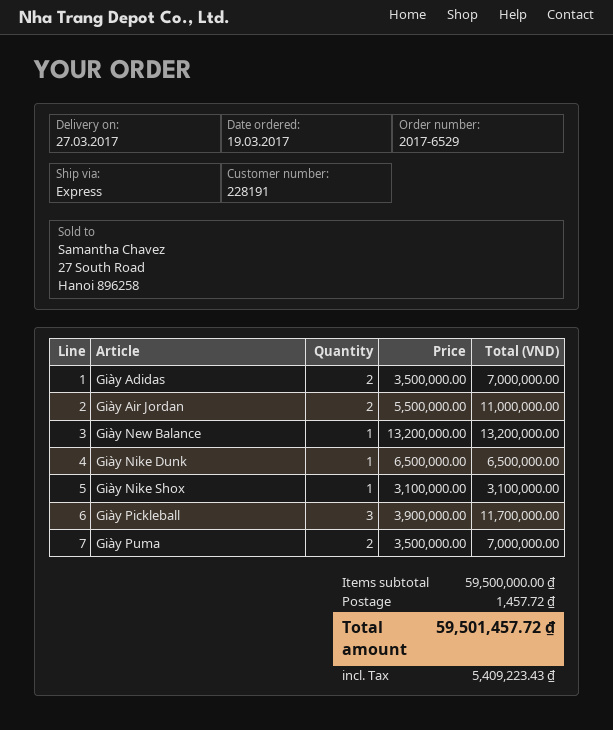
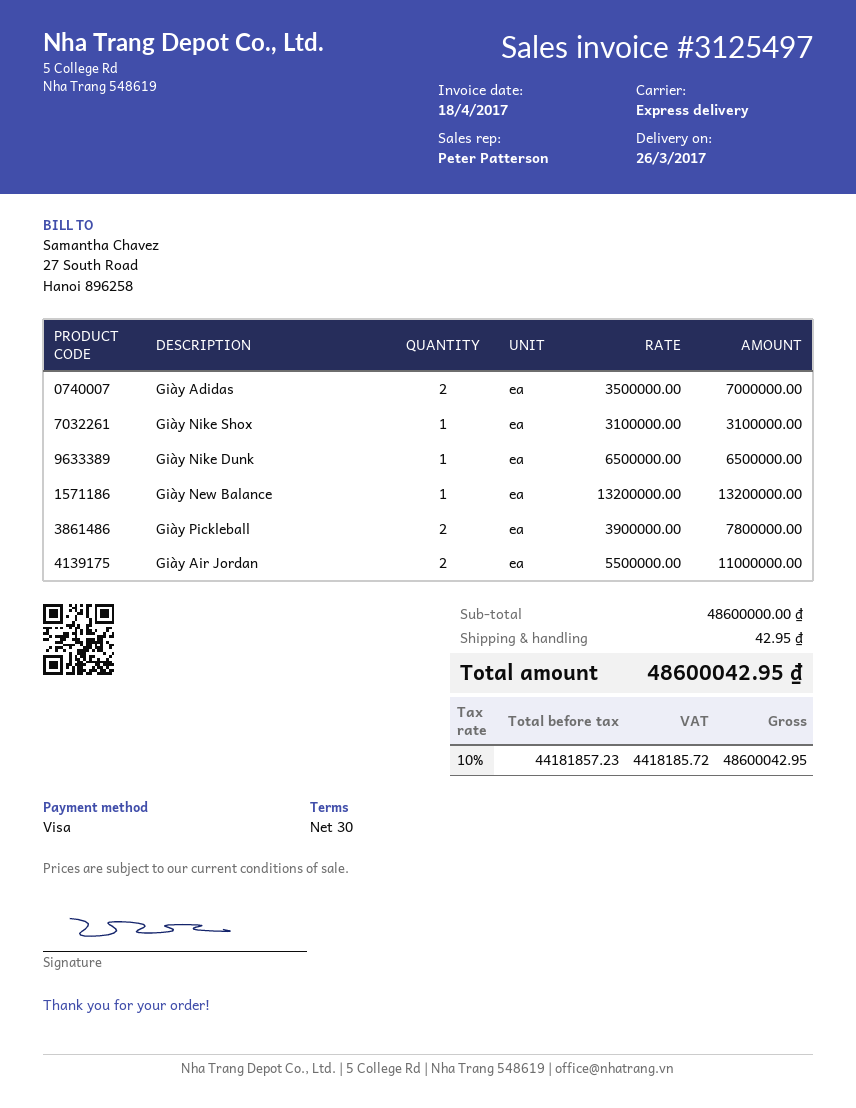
delivery date: 2017-03-27 -> 2017-03-26
Giày Pickleball: 3 x 3900000.00 = 11700000.00 -> 2 x 3900000.00 = 7800000.00
Giày Puma: 2 x 3500000.00 = 7000000.00 -> none
subtotal: 59500000.00 -> 48600000.00
shipping: 1457.72 -> 42.95
tax: 5409223.43 -> 4418185.72
total: 59501457.72 -> 48600042.95

